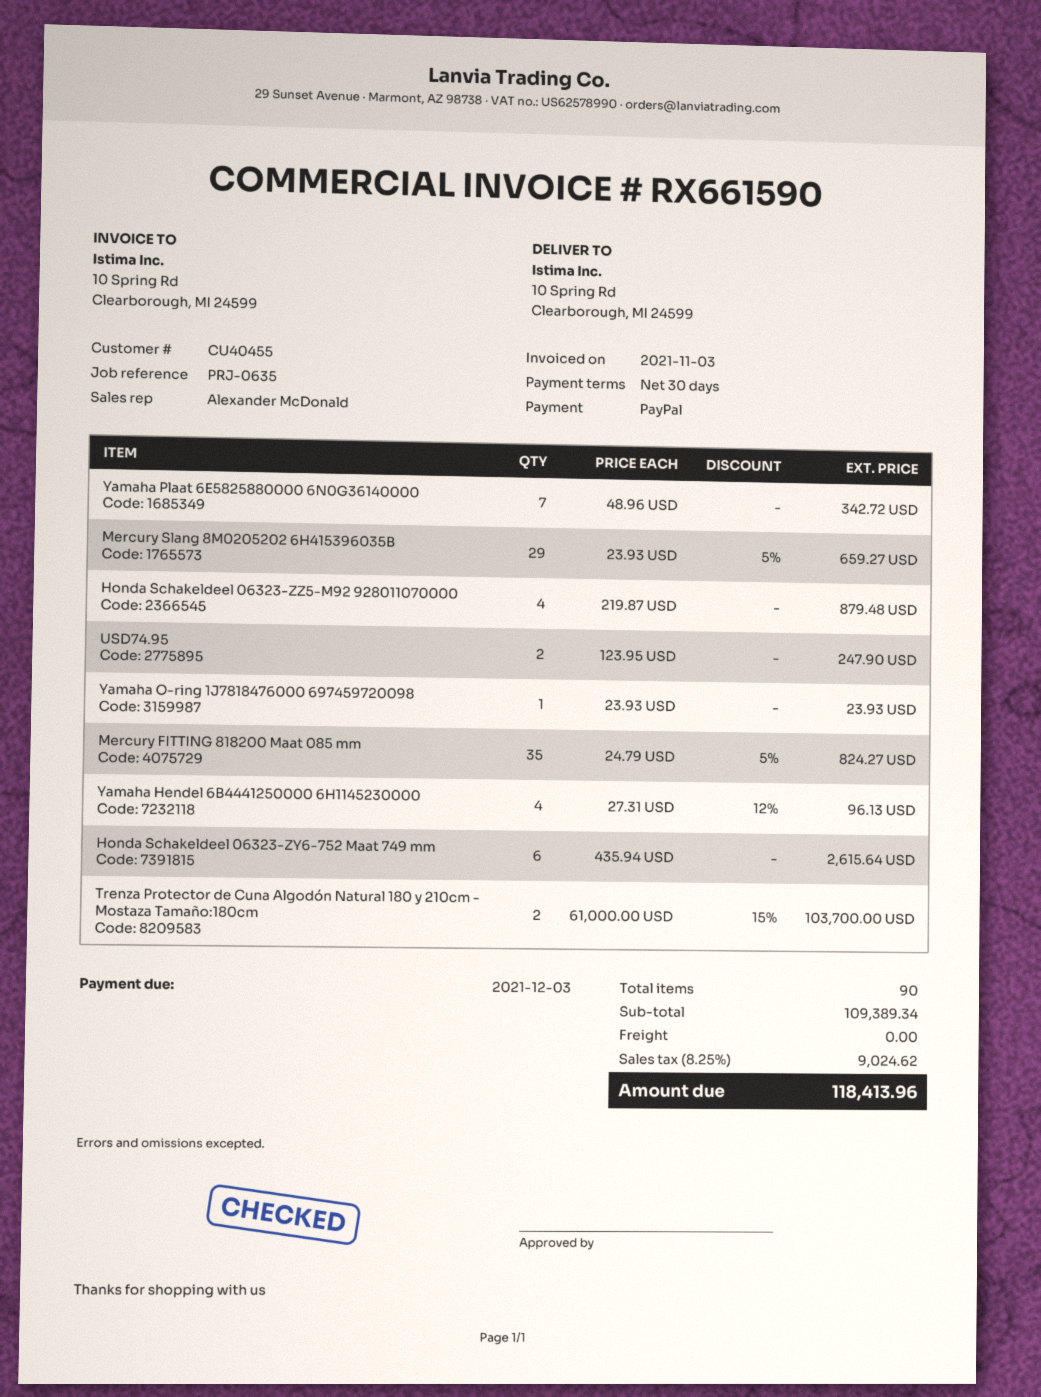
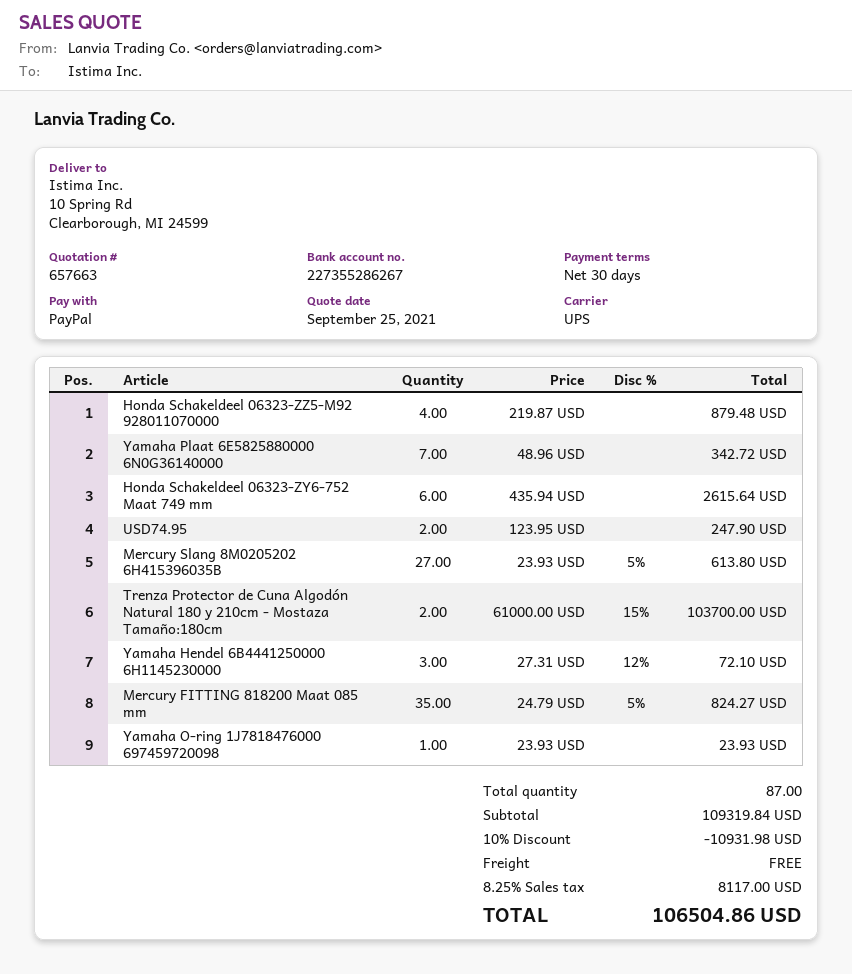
Mercury Slang 8M0205202 6H415396035B: 29 x 23.93 - 5% = 659.27 -> 27 x 23.93 - 5% = 613.80
Yamaha Hendel 6B4441250000 6H1145230000: 4 x 27.31 - 12% = 96.13 -> 3 x 27.31 - 12% = 72.10
total quantity: 90 -> 87
subtotal: 109389.34 -> 109319.84
discount: none -> 10% = 10931.98
tax: 8.25% = 9024.62 -> 8.25% = 8117.00
total: 118413.96 -> 106504.86

